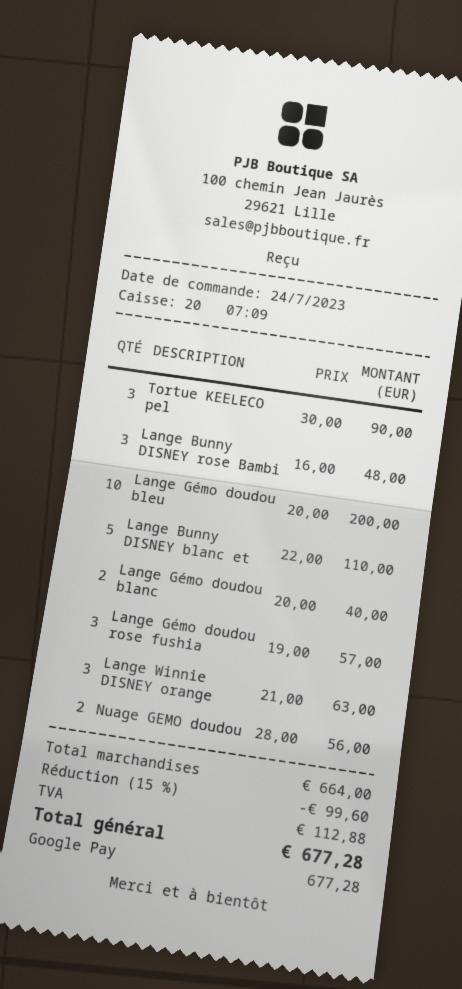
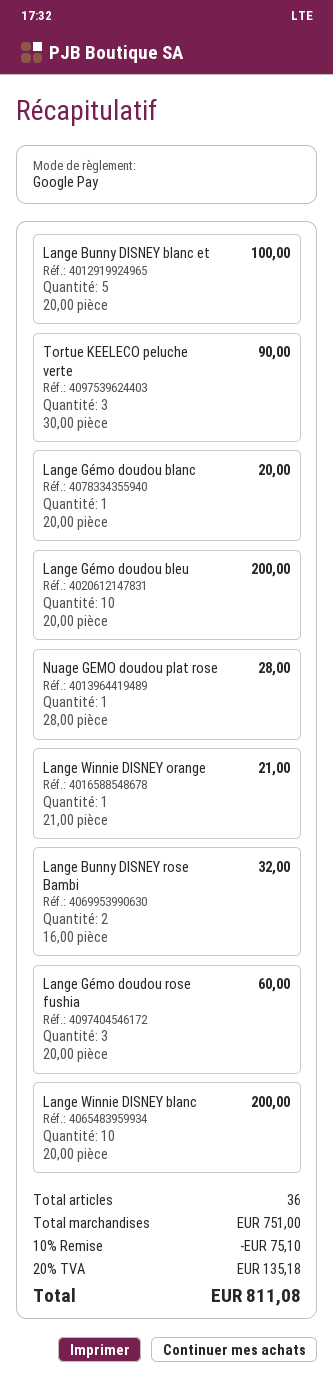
Lange Bunny DISNEY rose Bambi: 3 x 16.00 = 48.00 -> 2 x 16.00 = 32.00
Lange Bunny DISNEY blanc et: 5 x 22.00 = 110.00 -> 5 x 20.00 = 100.00
Lange Gémo doudou blanc: 2 x 20.00 = 40.00 -> 1 x 20.00 = 20.00
Lange Gémo doudou rose fushia: 3 x 19.00 = 57.00 -> 3 x 20.00 = 60.00
Lange Winnie DISNEY orange: 3 x 21.00 = 63.00 -> 1 x 21.00 = 21.00
Nuage GEMO doudou: 2 x 28.00 = 56.00 -> 1 x 28.00 = 28.00
Lange Winnie DISNEY blanc: none -> 10 x 20.00 = 200.00
subtotal: 664.00 -> 751.00
discount: 15% = 99.60 -> 10% = 75.10
tax: 112.88 -> 135.18
total: 677.28 -> 811.08

